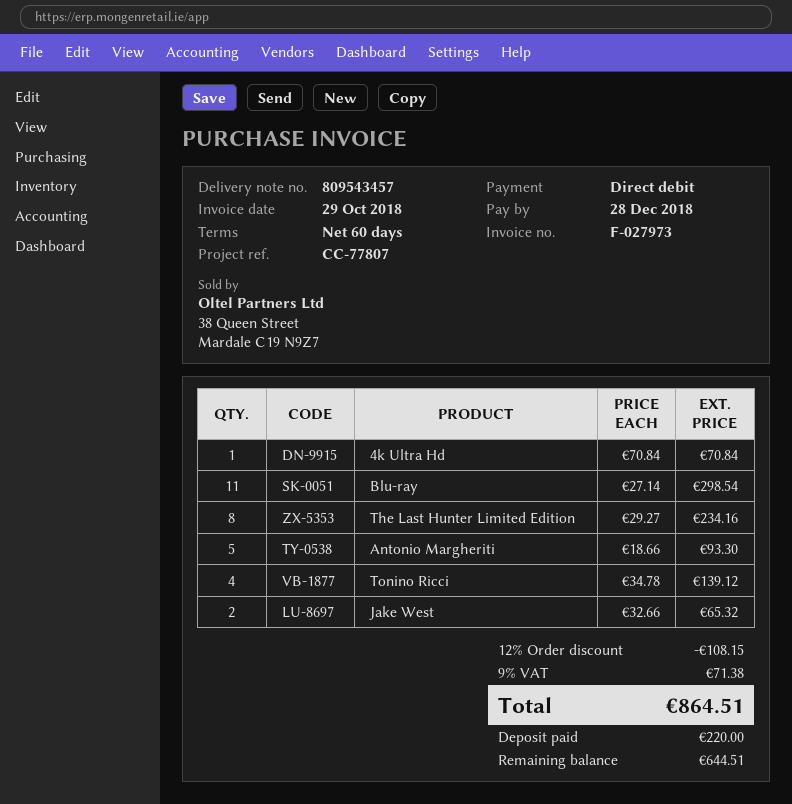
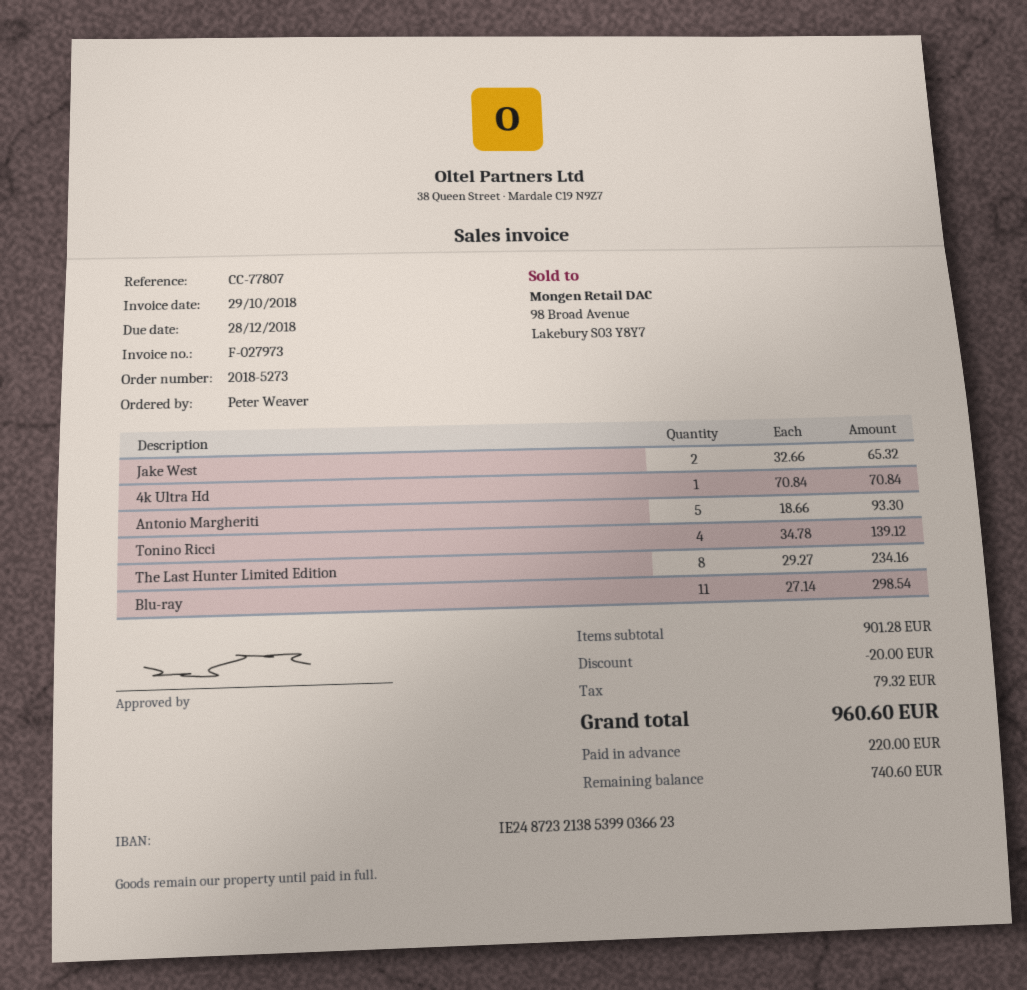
discount: 108.15 -> 20.00
tax: 71.38 -> 79.32
total: 864.51 -> 960.60
balance: 644.51 -> 740.60

